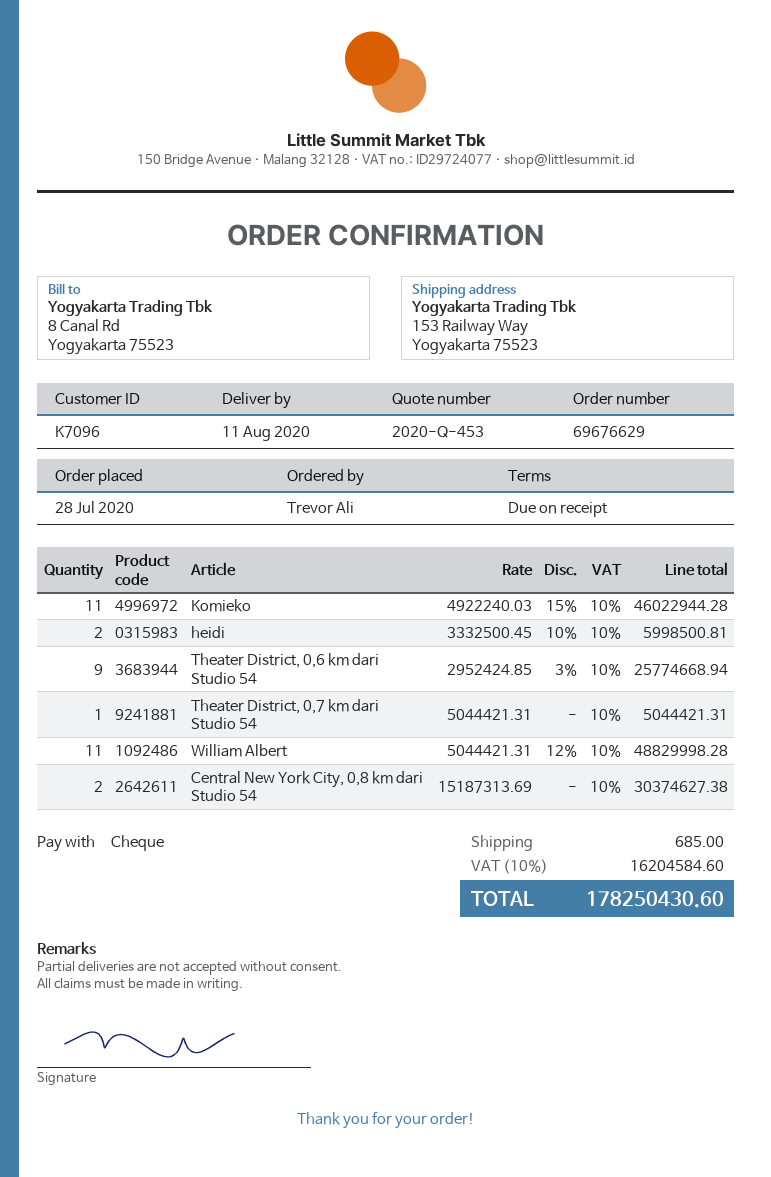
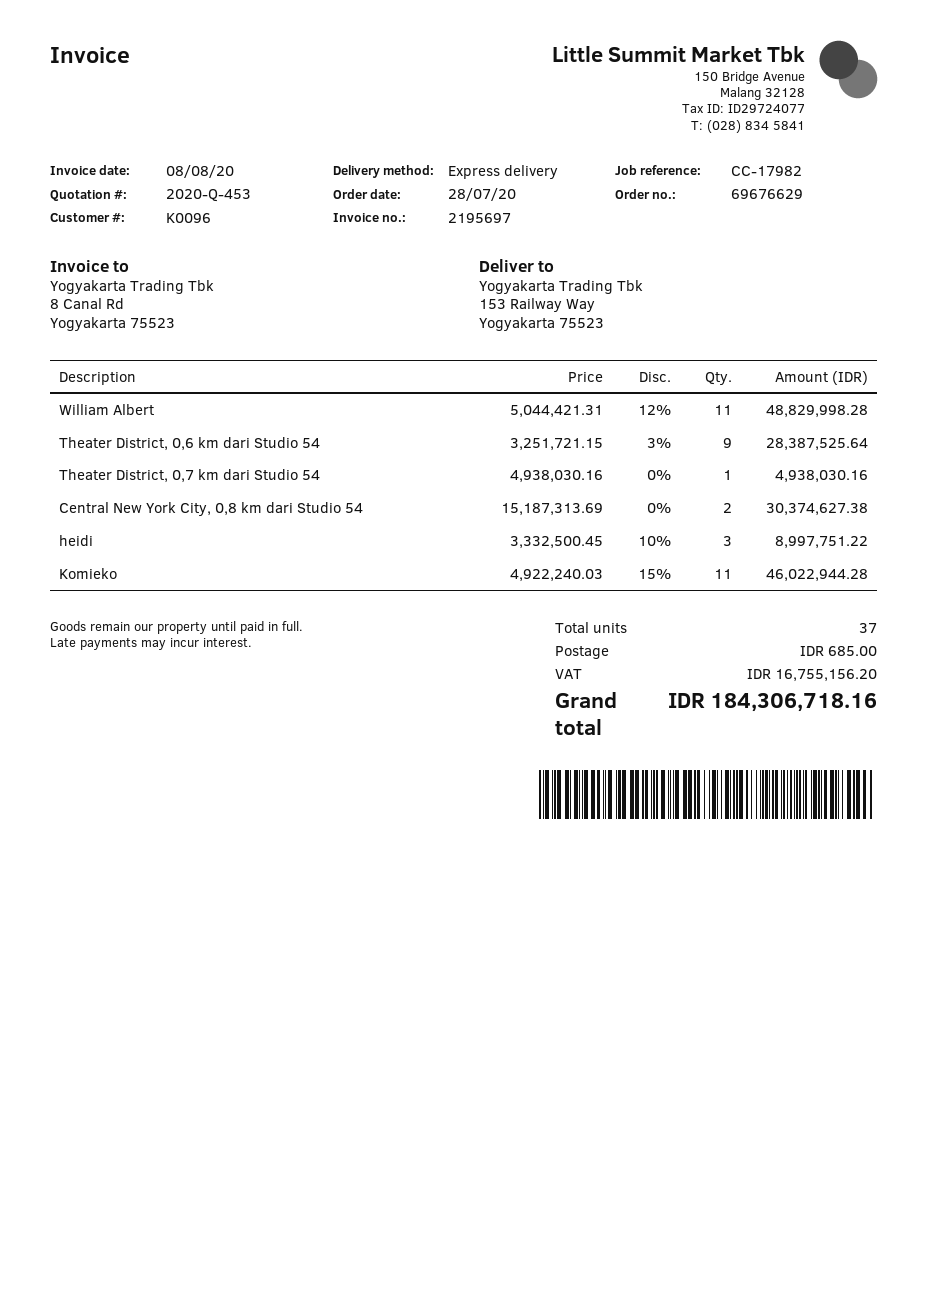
customer number: K7096 -> K0096
heidi: 2 x 3332500.45 - 10% = 5998500.81 -> 3 x 3332500.45 - 10% = 8997751.22
Theater District, 0,6 km dari Studio 54: 9 x 2952424.85 - 3% = 25774668.94 -> 9 x 3251721.15 - 3% = 28387525.64
Theater District, 0,7 km dari Studio 54: 1 x 5044421.31 = 5044421.31 -> 1 x 4938030.16 = 4938030.16
tax: 16204584.60 -> 16755156.20
total: 178250430.60 -> 184306718.16

